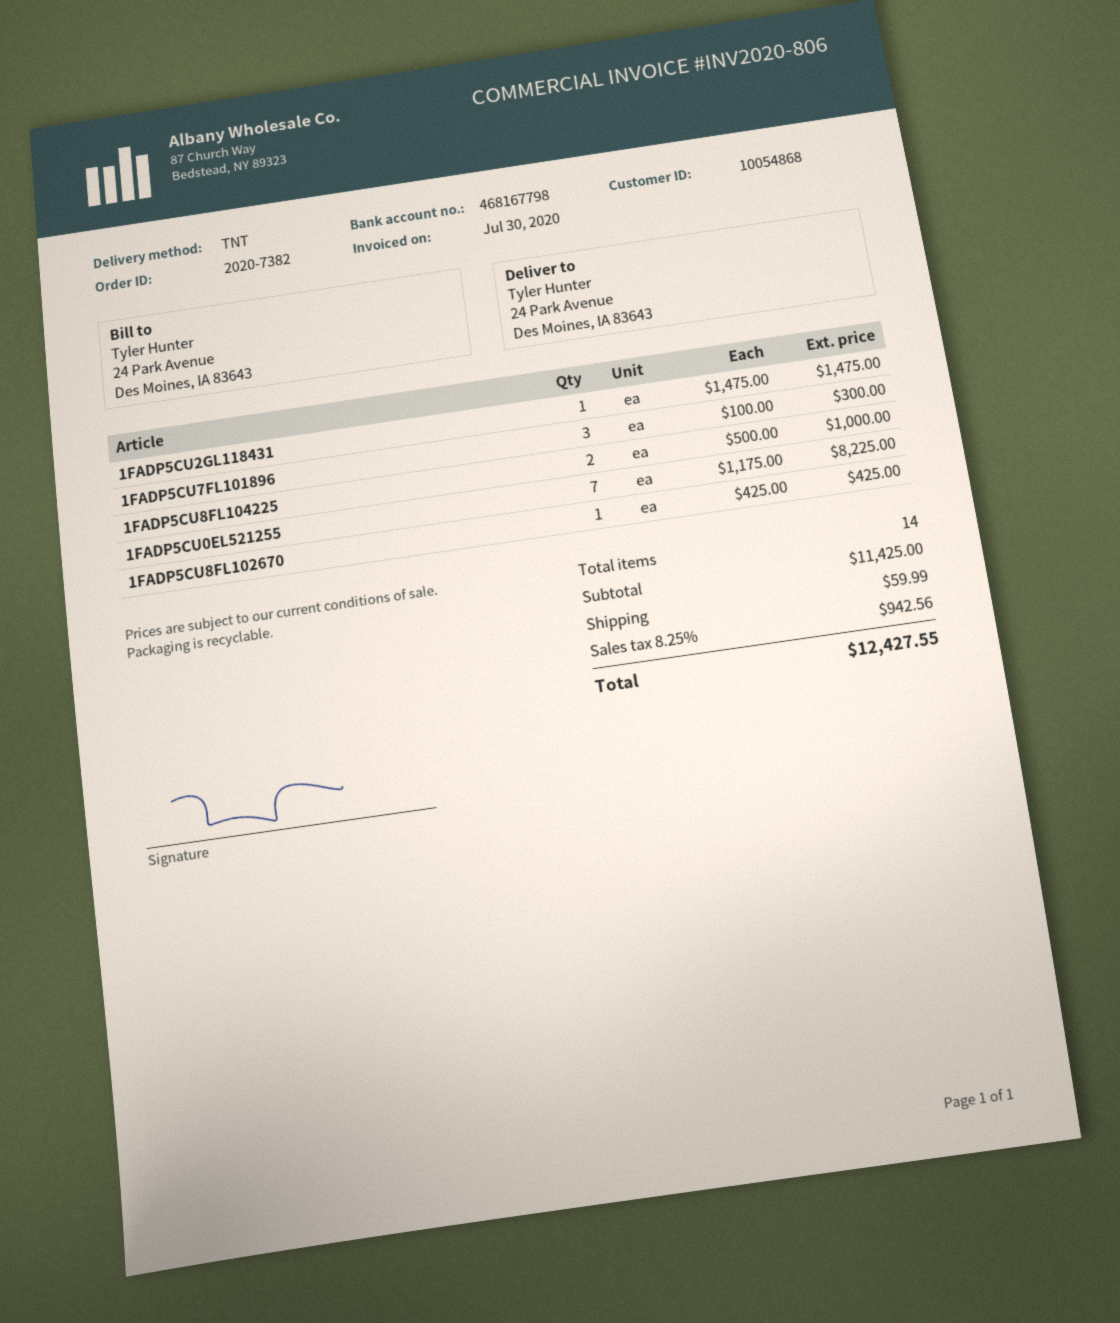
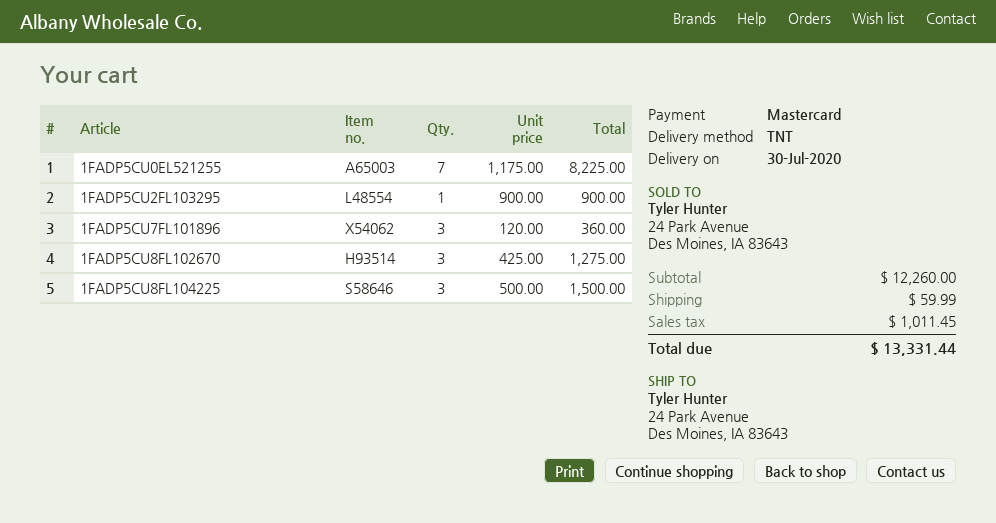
1FADP5CU2GL118431: 1 x 1475.00 = 1475.00 -> none
1FADP5CU7FL101896: 3 x 100.00 = 300.00 -> 3 x 120.00 = 360.00
1FADP5CU8FL104225: 2 x 500.00 = 1000.00 -> 3 x 500.00 = 1500.00
1FADP5CU8FL102670: 1 x 425.00 = 425.00 -> 3 x 425.00 = 1275.00
1FADP5CU2FL103295: none -> 1 x 900.00 = 900.00
subtotal: 11425.00 -> 12260.00
tax: 942.56 -> 1011.45
total: 12427.55 -> 13331.44

